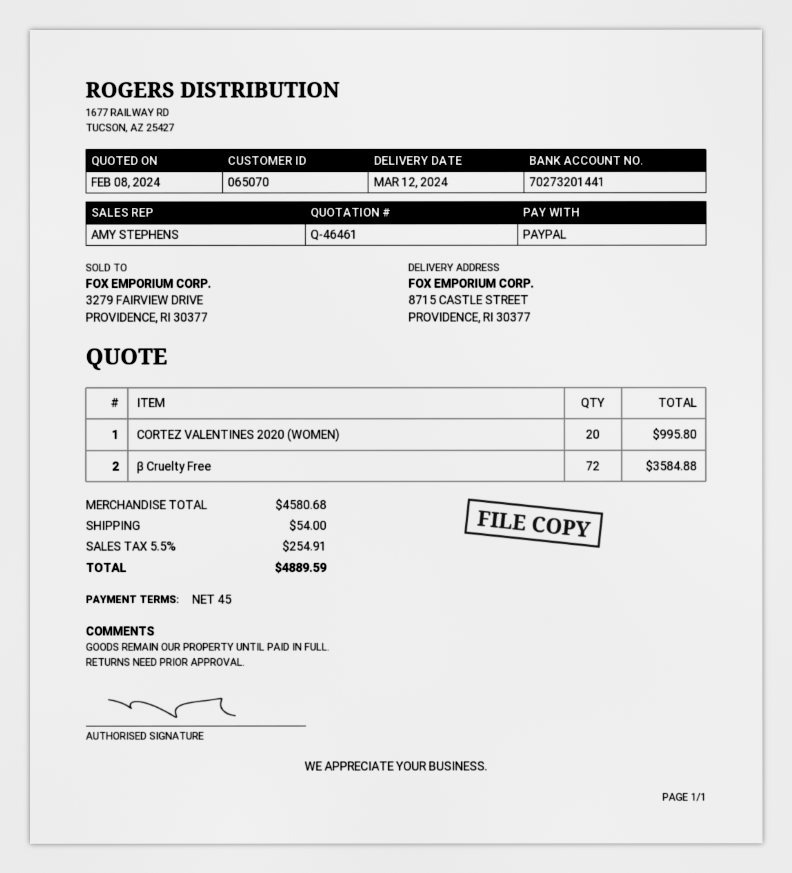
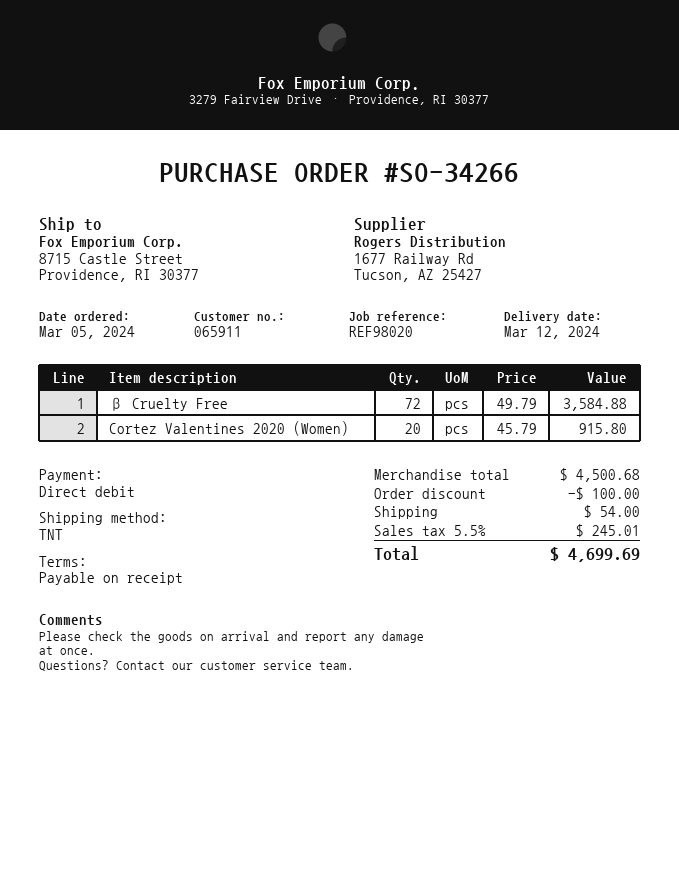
payment terms: 45 days -> on receipt
customer number: 065070 -> 065911
payment method: PayPal -> direct debit
CORTEZ VALENTINES 2020 (WOMEN): 20 for 995.80 -> 20 for 915.80
subtotal: 4580.68 -> 4500.68
discount: none -> 100.00
tax: 5.5% = 254.91 -> 5.5% = 245.01
total: 4889.59 -> 4699.69

